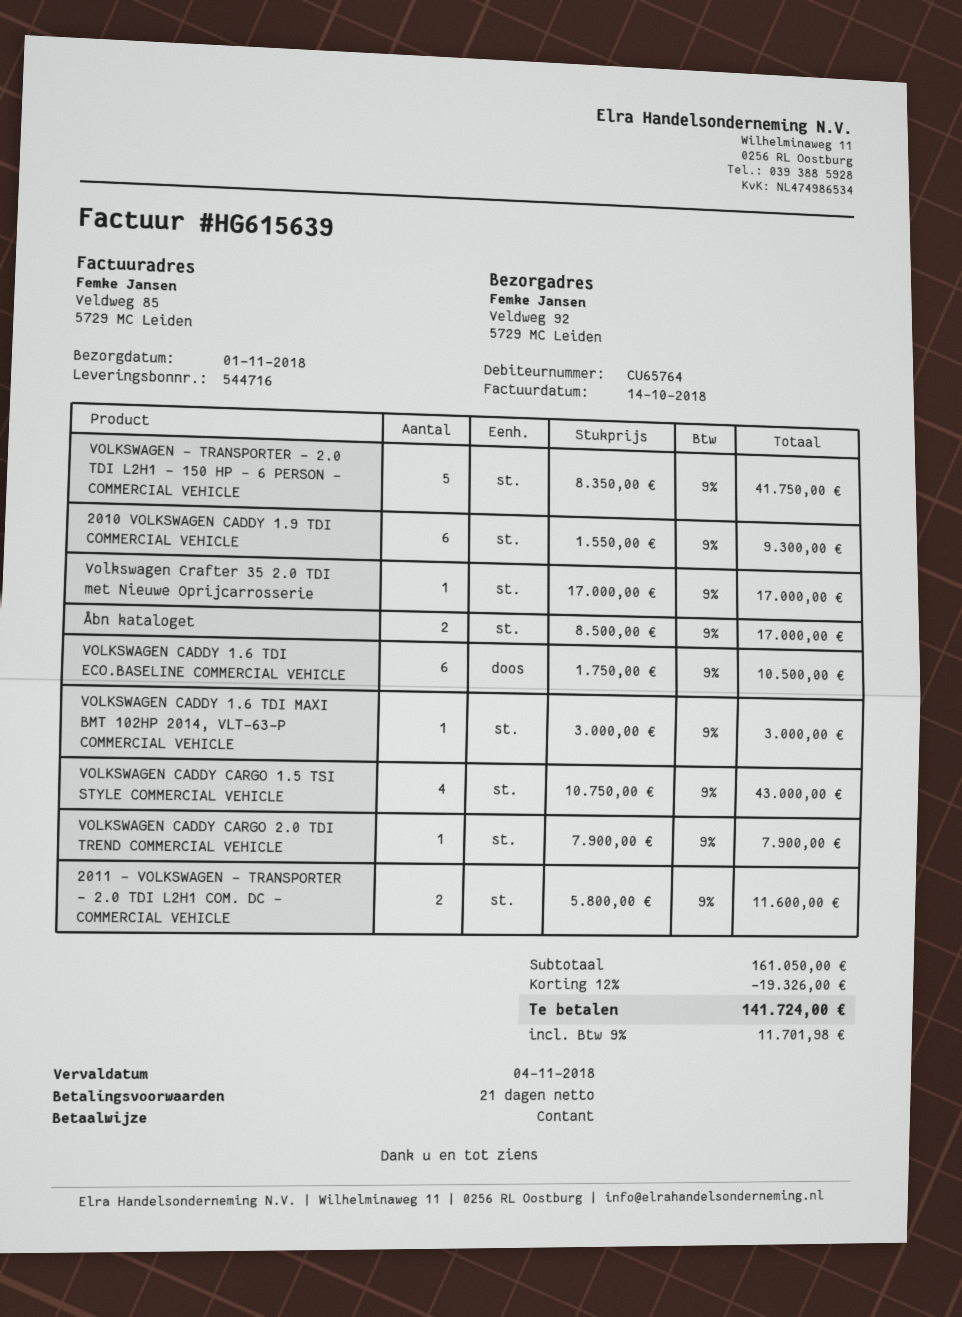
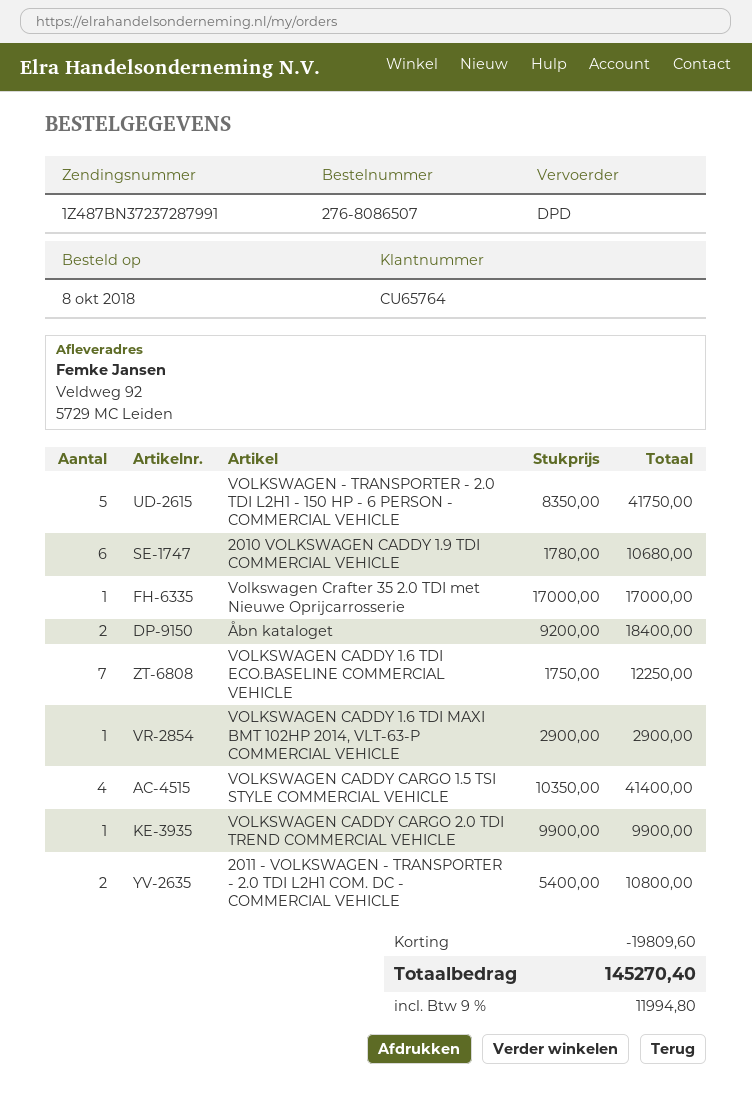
2010 VOLKSWAGEN CADDY 1.9 TDI COMMERCIAL VEHICLE: 6 x 1550.00 = 9300.00 -> 6 x 1780.00 = 10680.00
Åbn kataloget: 2 x 8500.00 = 17000.00 -> 2 x 9200.00 = 18400.00
VOLKSWAGEN CADDY 1.6 TDI ECO.BASELINE COMMERCIAL VEHICLE: 6 x 1750.00 = 10500.00 -> 7 x 1750.00 = 12250.00
VOLKSWAGEN CADDY 1.6 TDI MAXI BMT 102HP 2014, VLT-63-P COMMERCIAL VEHICLE: 1 x 3000.00 = 3000.00 -> 1 x 2900.00 = 2900.00
VOLKSWAGEN CADDY CARGO 1.5 TSI STYLE COMMERCIAL VEHICLE: 4 x 10750.00 = 43000.00 -> 4 x 10350.00 = 41400.00
VOLKSWAGEN CADDY CARGO 2.0 TDI TREND COMMERCIAL VEHICLE: 1 x 7900.00 = 7900.00 -> 1 x 9900.00 = 9900.00
2011 - VOLKSWAGEN - TRANSPORTER - 2.0 TDI L2H1 COM. DC - COMMERCIAL VEHICLE: 2 x 5800.00 = 11600.00 -> 2 x 5400.00 = 10800.00
discount: 19326.00 -> 19809.60
tax: 9% = 11701.98 -> 9% = 11994.80
total: 141724.00 -> 145270.40

